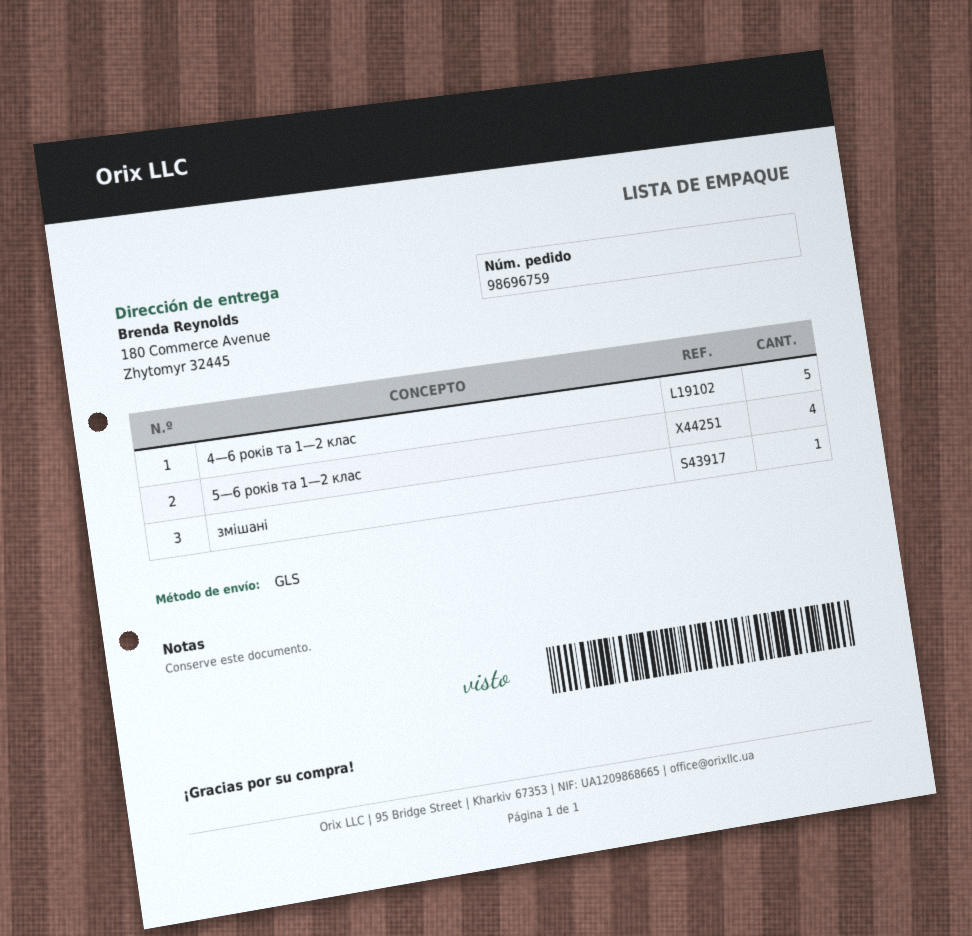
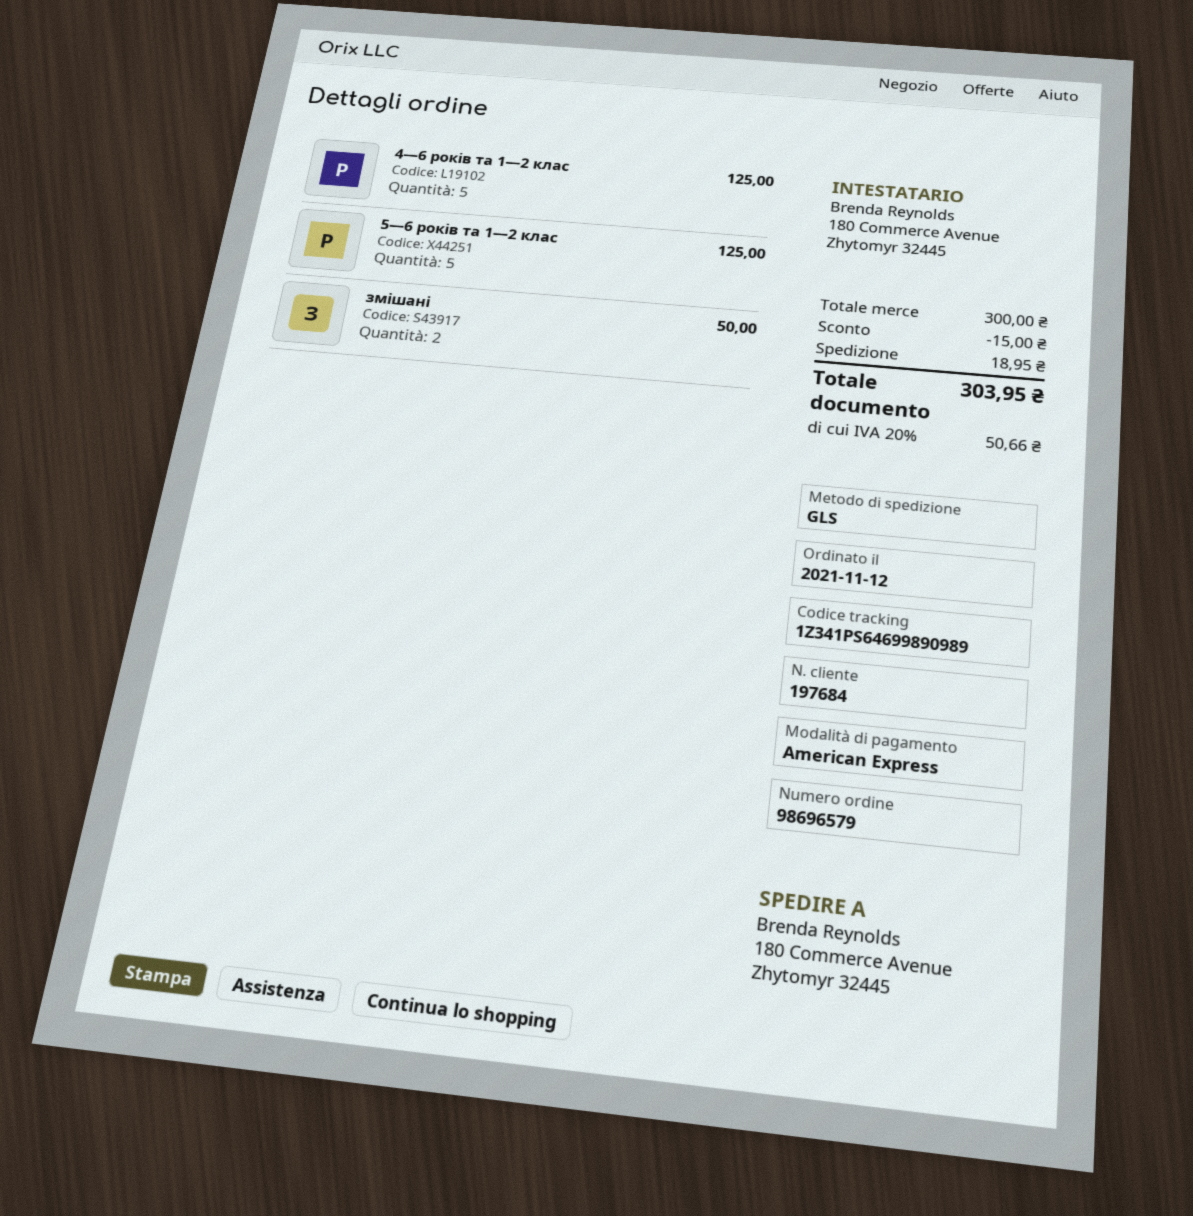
order number: 98696759 -> 98696579
5—6 років та 1—2 клас: 4 -> 5
змішані: 1 -> 2

